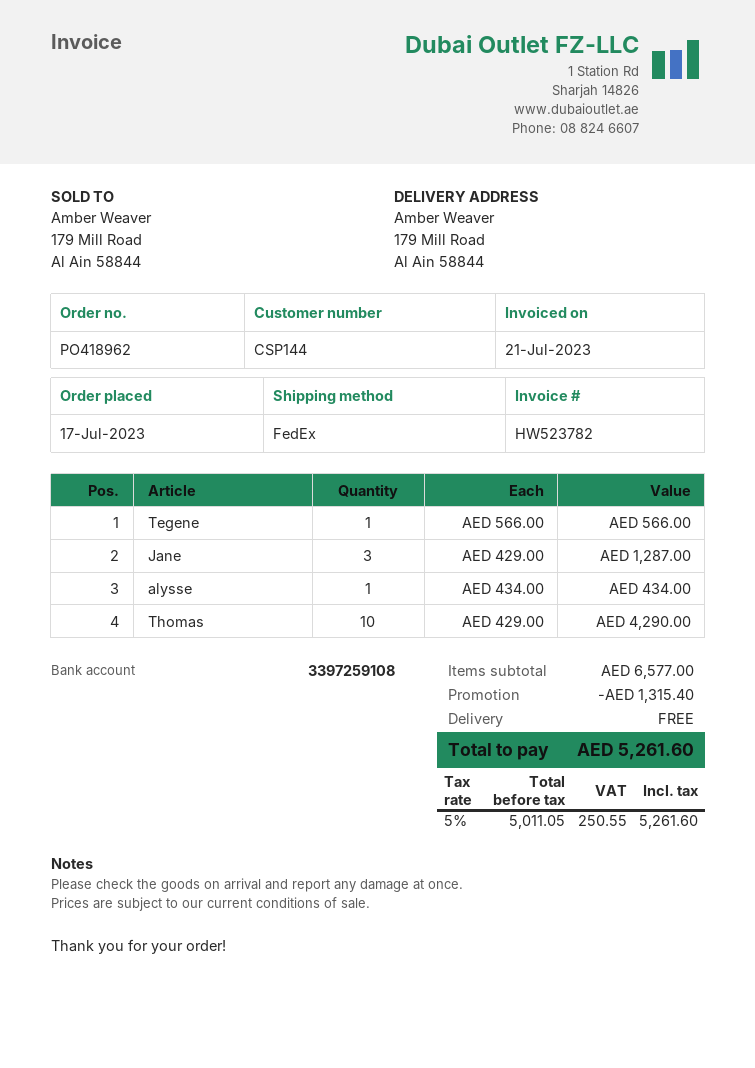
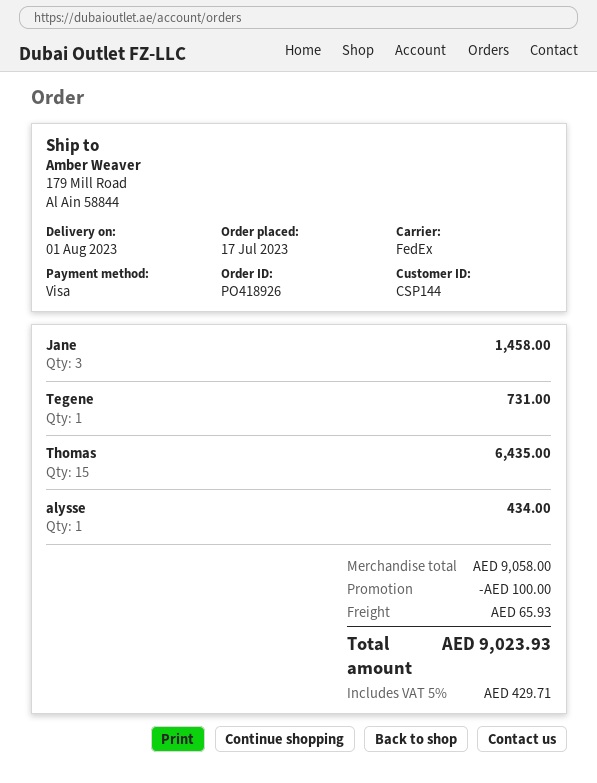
order number: PO418962 -> PO418926
Tegene: 1 for 566.00 -> 1 for 731.00
Jane: 3 for 1287.00 -> 3 for 1458.00
Thomas: 10 for 4290.00 -> 15 for 6435.00
subtotal: 6577.00 -> 9058.00
discount: 1315.40 -> 100.00
shipping: 0.00 -> 65.93
tax: 5% = 250.55 -> 5% = 429.71
total: 5261.60 -> 9023.93

